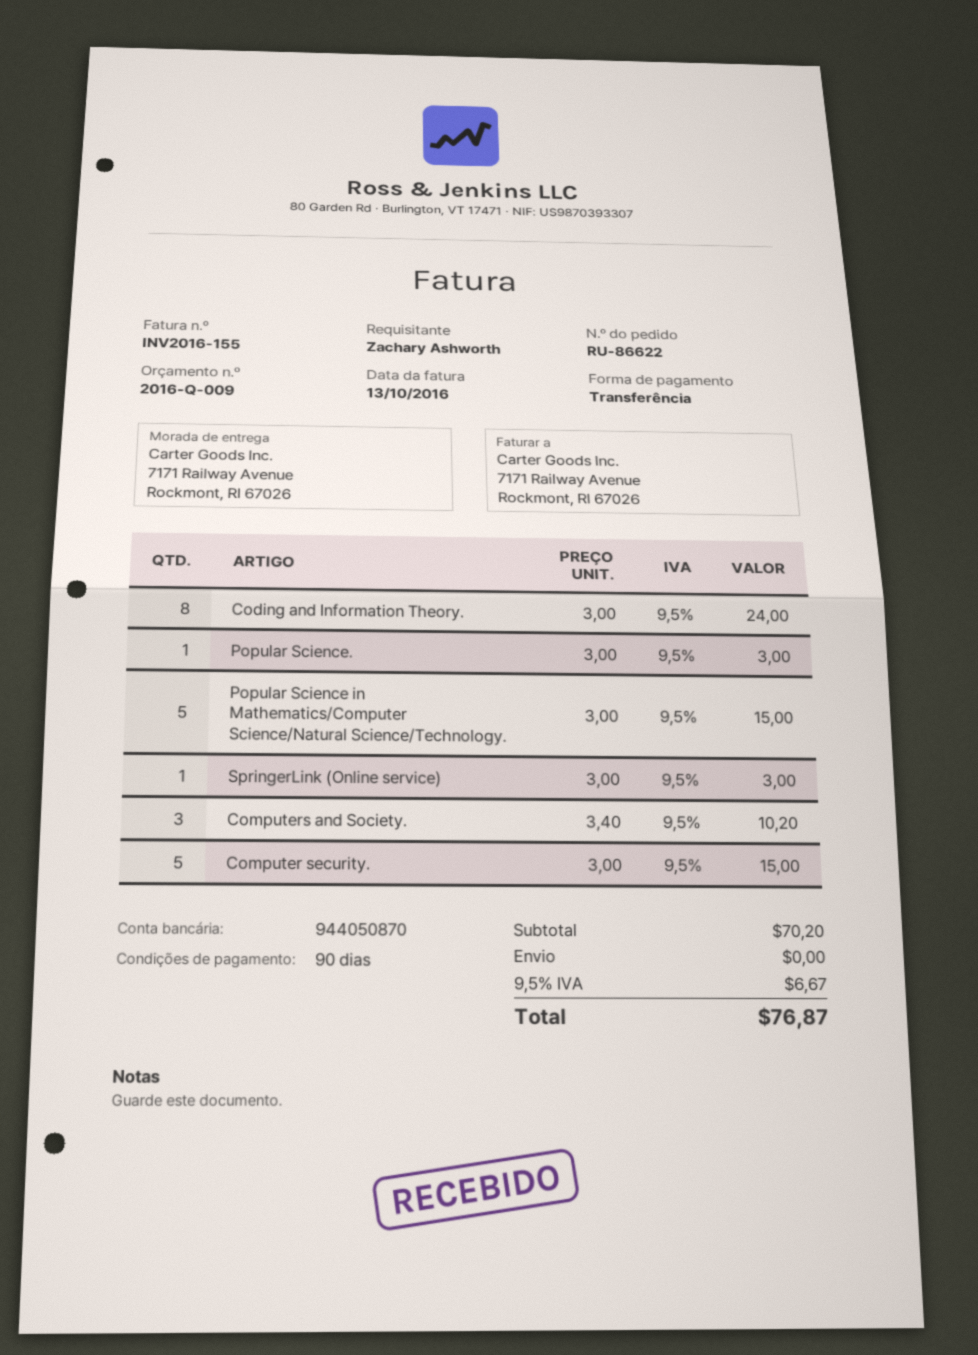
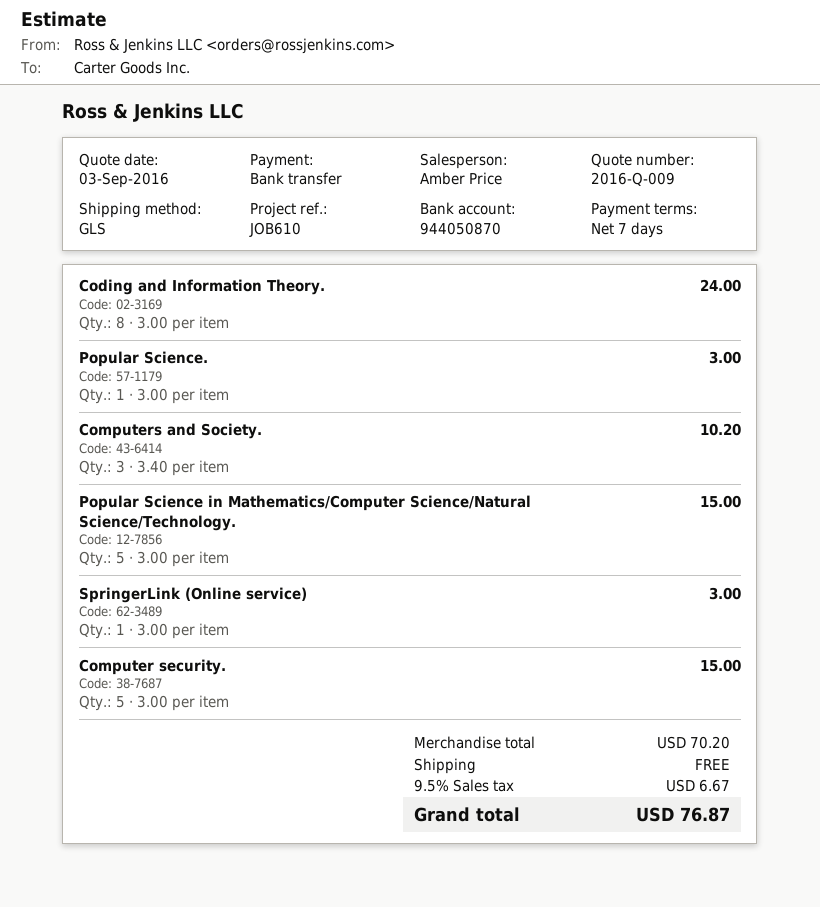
payment terms: 90 days -> 7 days

